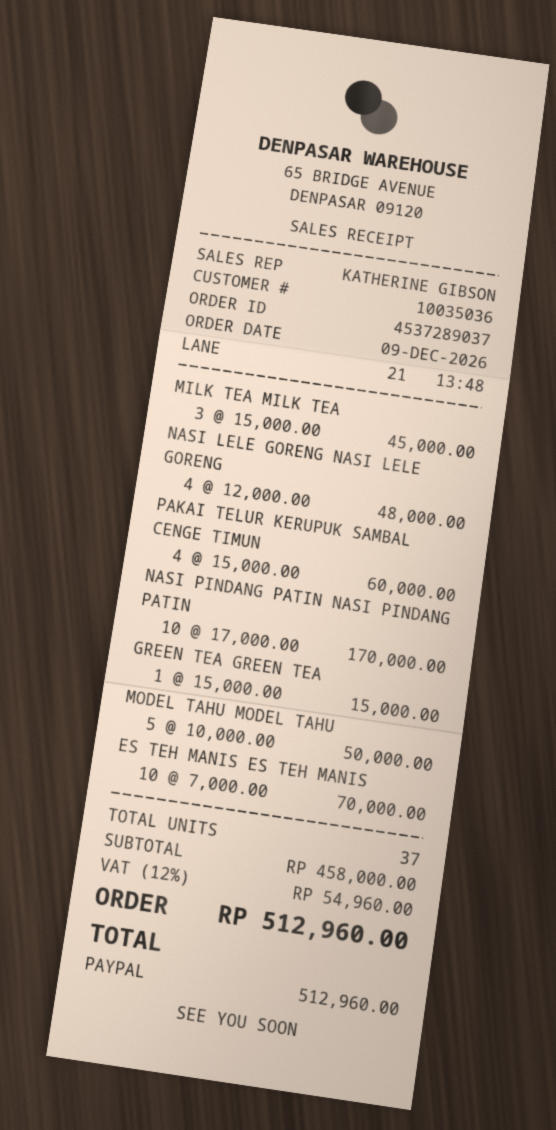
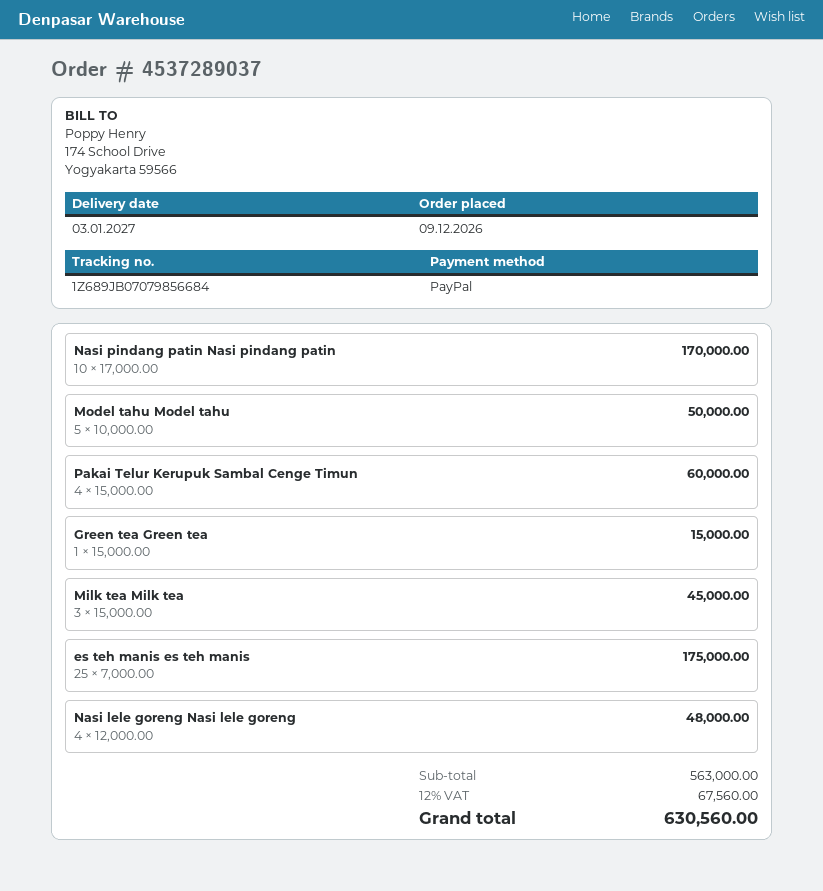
ES TEH MANIS ES TEH MANIS: 10 x 7000.00 = 70000.00 -> 25 x 7000.00 = 175000.00
subtotal: 458000.00 -> 563000.00
tax: 12% = 54960.00 -> 12% = 67560.00
total: 512960.00 -> 630560.00

